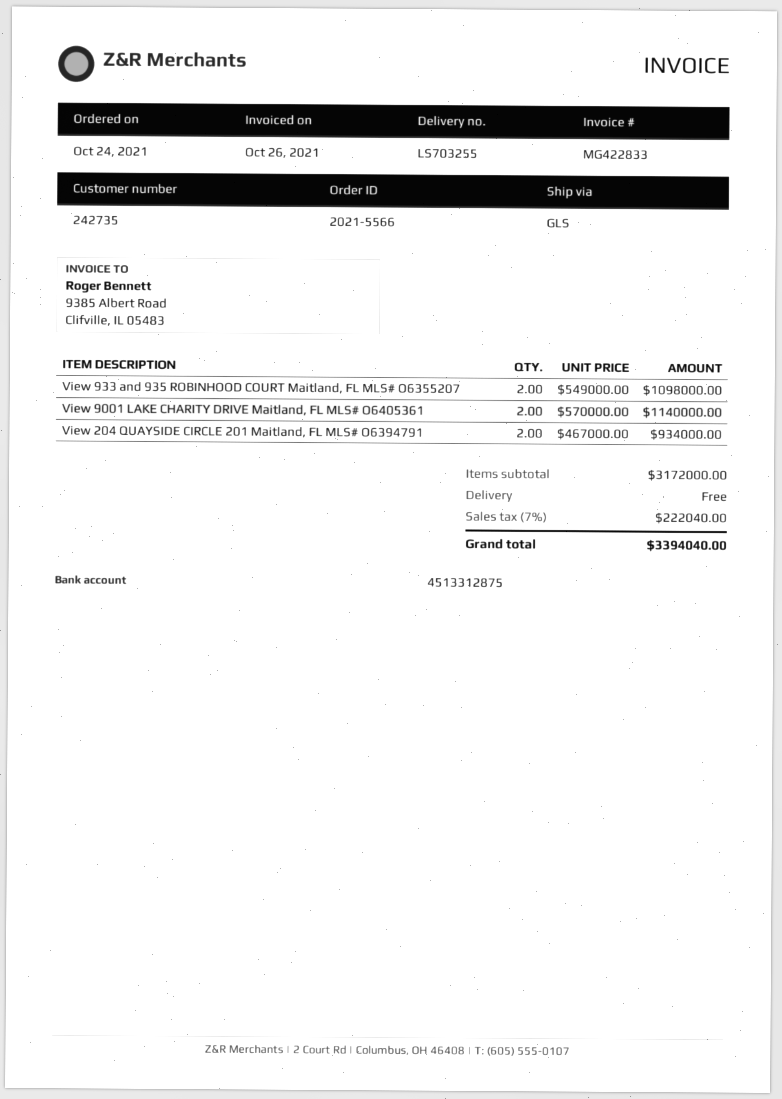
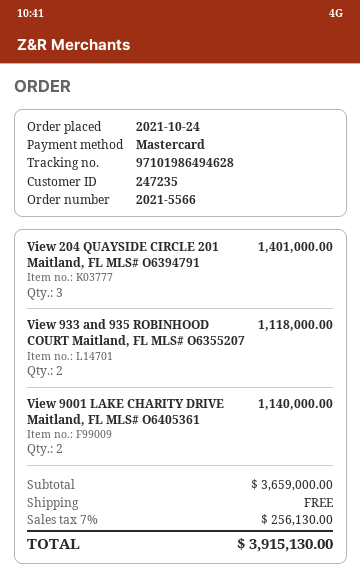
customer number: 242735 -> 247235
View 933 and 935 ROBINHOOD COURT Maitland, FL MLS# O6355207: 2 for 1098000.00 -> 2 for 1118000.00
View 204 QUAYSIDE CIRCLE 201 Maitland, FL MLS# O6394791: 2 for 934000.00 -> 3 for 1401000.00
subtotal: 3172000.00 -> 3659000.00
tax: 7% = 222040.00 -> 7% = 256130.00
total: 3394040.00 -> 3915130.00

